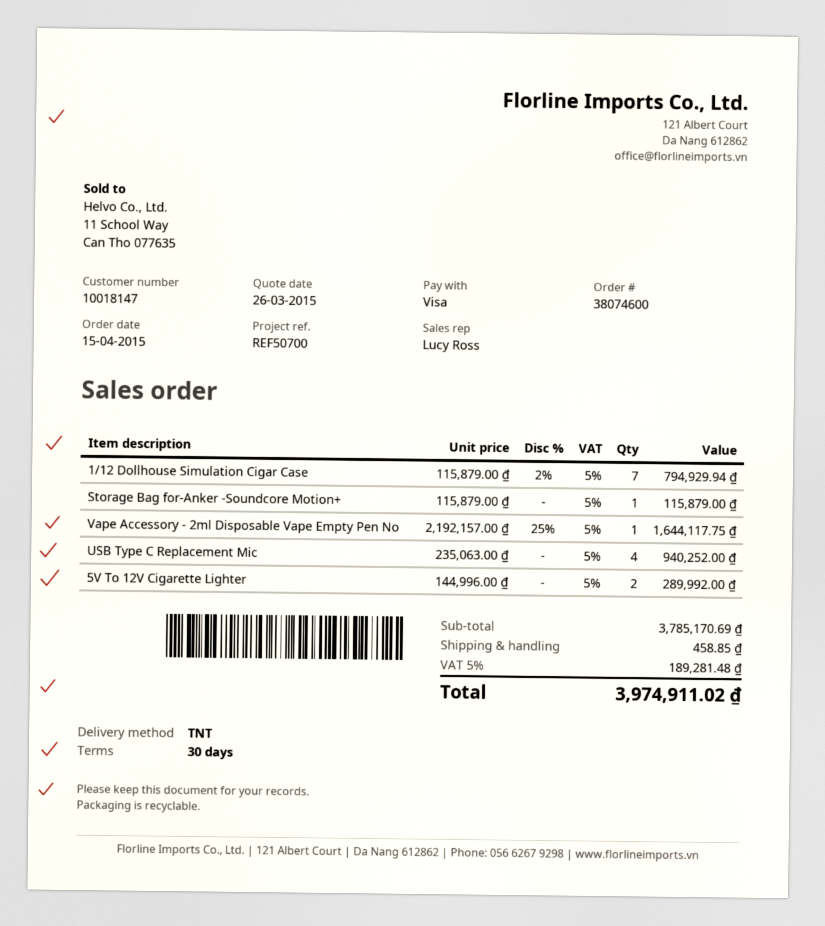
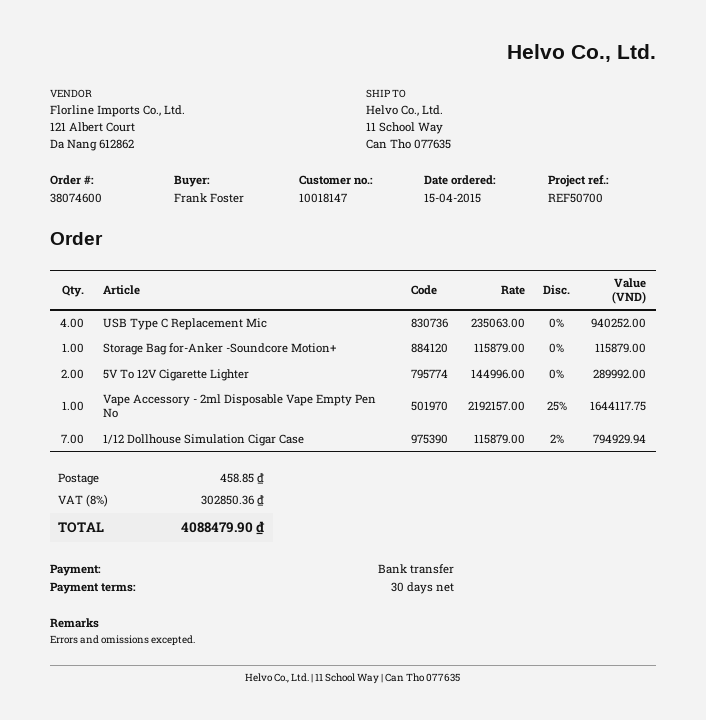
payment method: Visa -> bank transfer
tax: 5% = 189281.48 -> 8% = 302850.36
total: 3974911.02 -> 4088479.90

